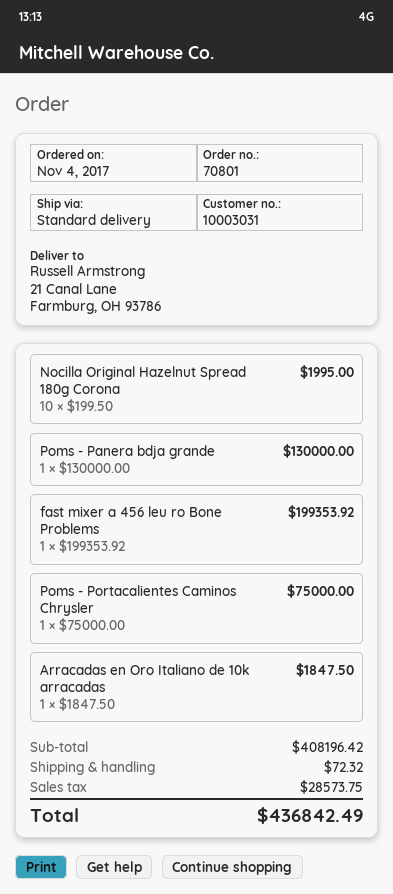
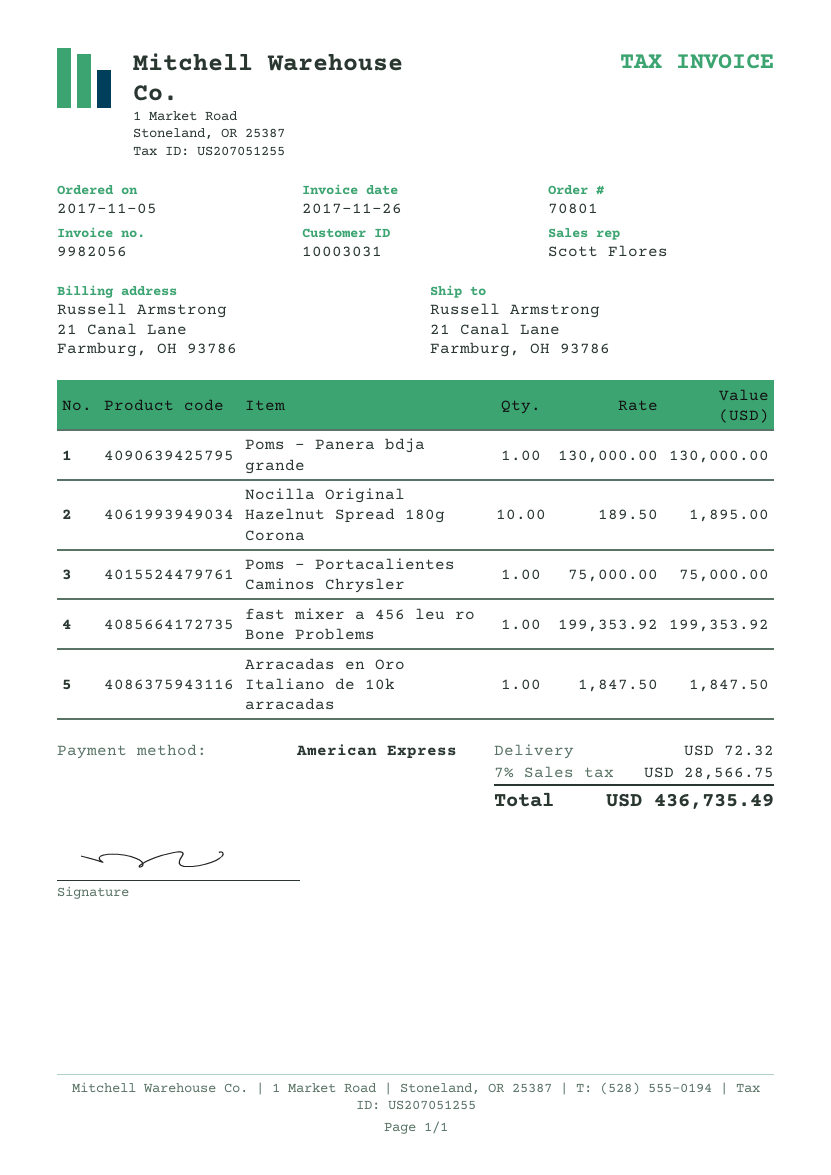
order date: 2017-11-04 -> 2017-11-05
Nocilla Original Hazelnut Spread 180g Corona: 10 x 199.50 = 1995.00 -> 10 x 189.50 = 1895.00
tax: 28573.75 -> 28566.75
total: 436842.49 -> 436735.49

